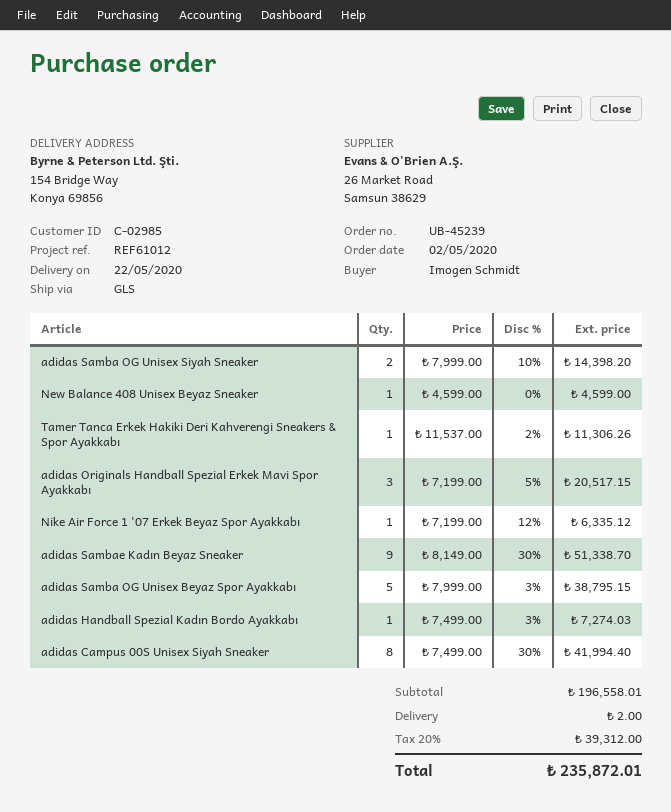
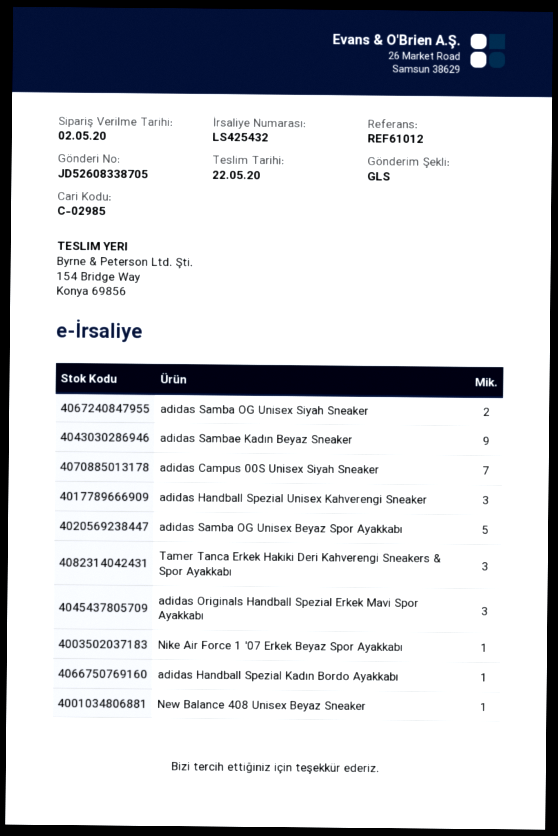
Tamer Tanca Erkek Hakiki Deri Kahverengi Sneakers & Spor Ayakkabı: 1 -> 3
adidas Campus 00S Unisex Siyah Sneaker: 8 -> 7
adidas Handball Spezial Unisex Kahverengi Sneaker: none -> 3

